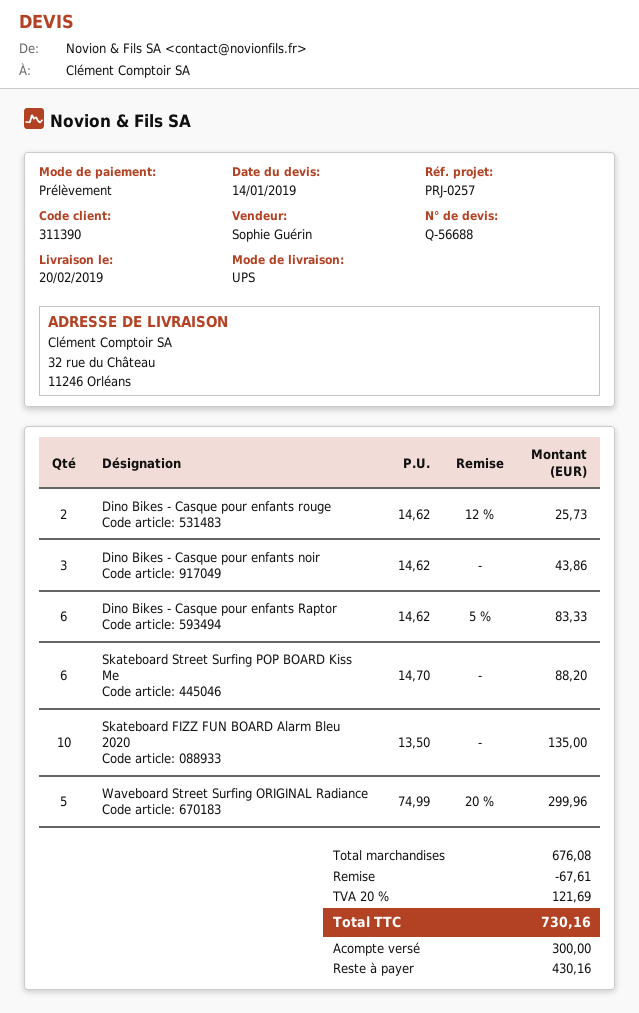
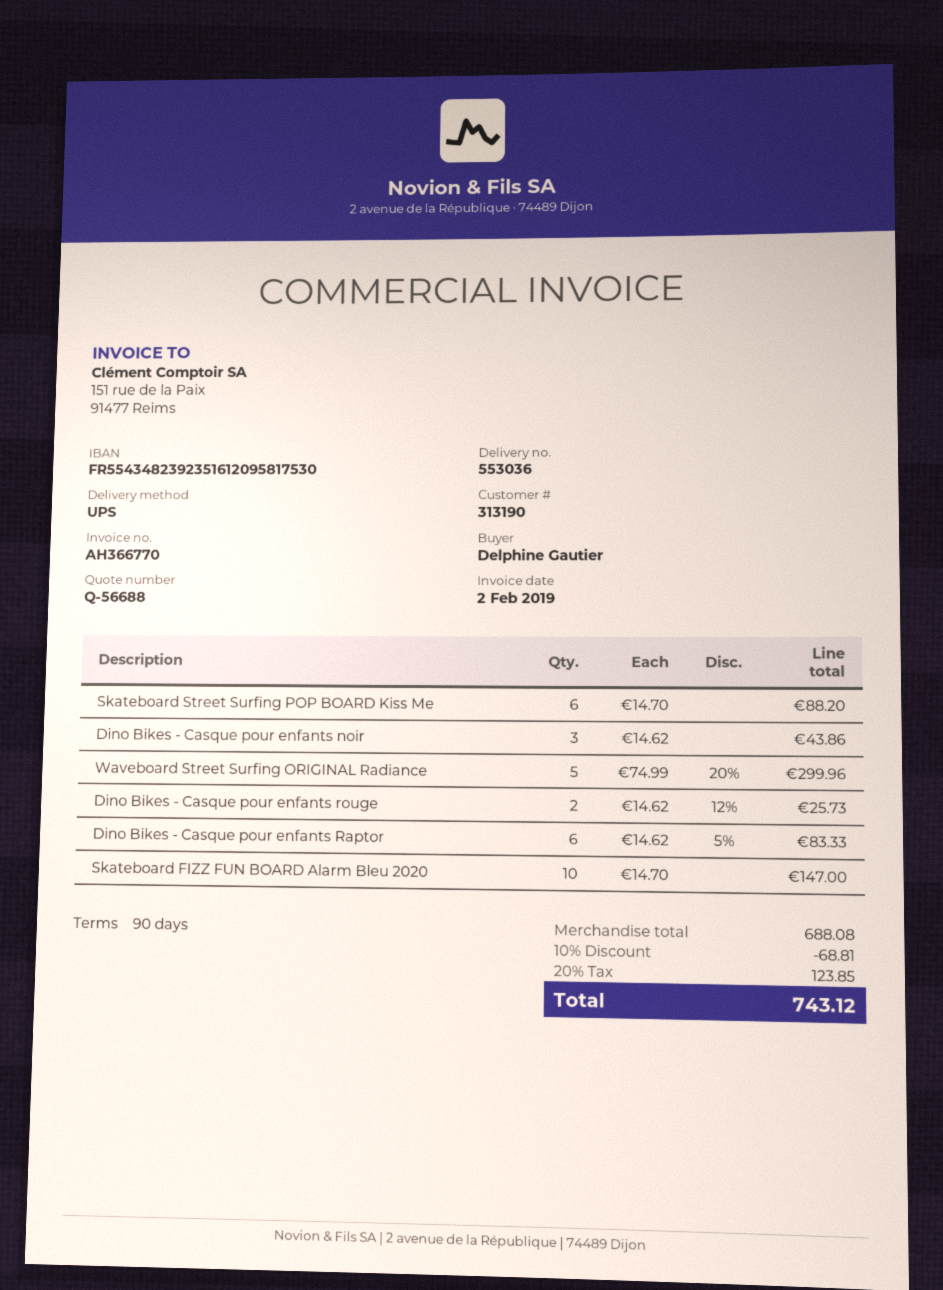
customer number: 311390 -> 313190
Skateboard FIZZ FUN BOARD Alarm Bleu 2020: 10 x 13.50 = 135.00 -> 10 x 14.70 = 147.00
subtotal: 676.08 -> 688.08
discount: 67.61 -> 68.81
tax: 20% = 121.69 -> 20% = 123.85
total: 730.16 -> 743.12

